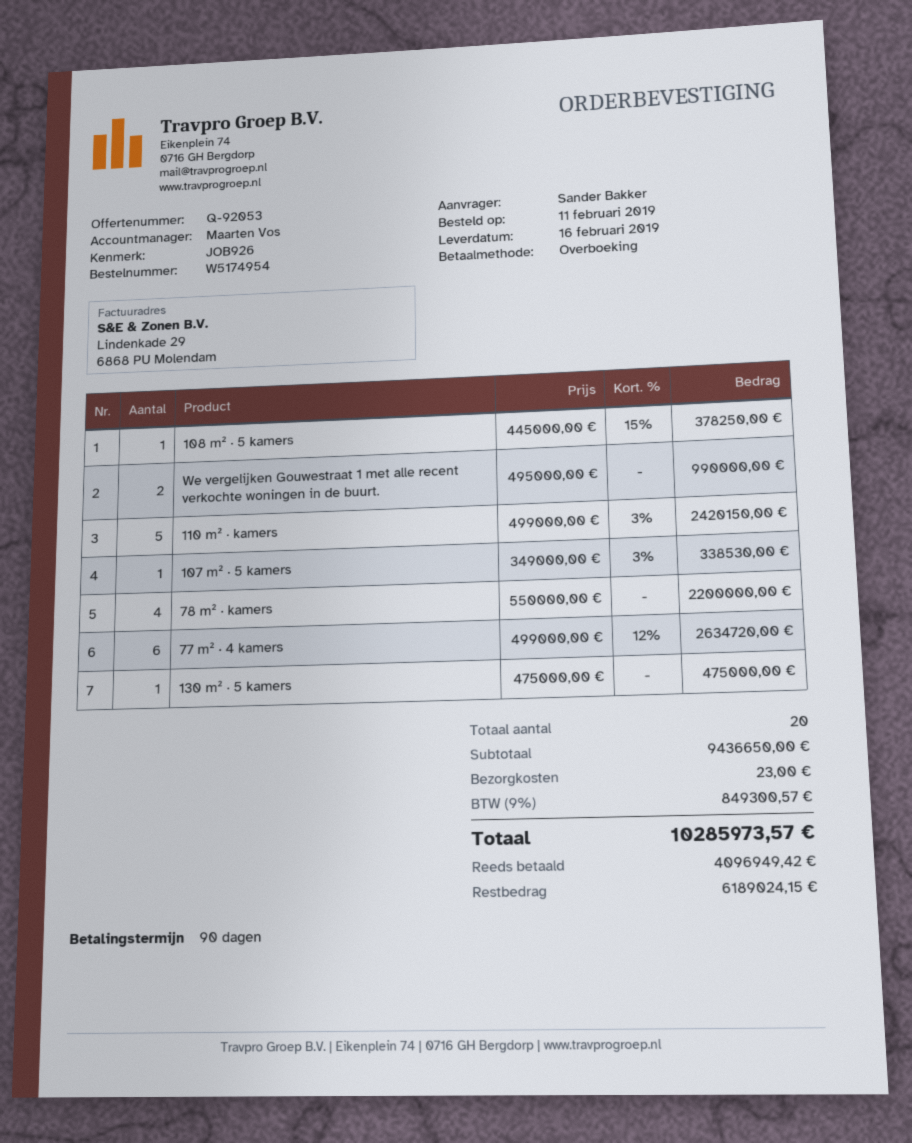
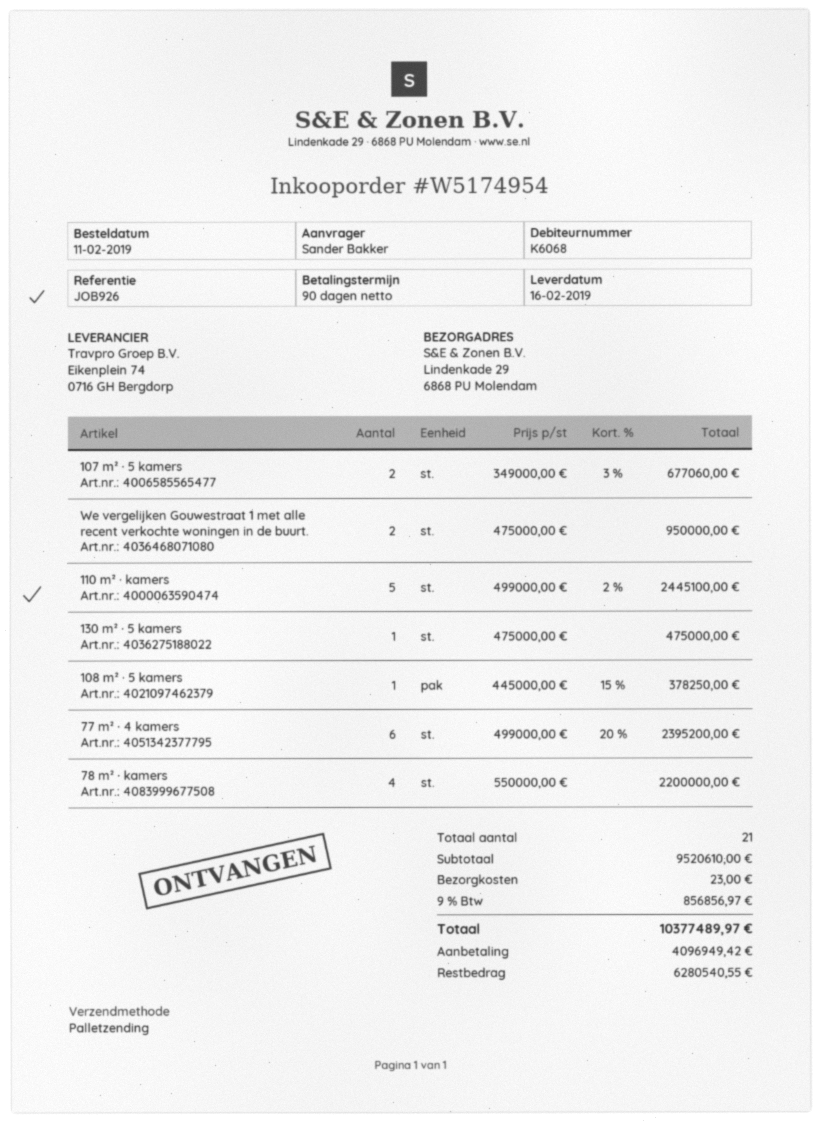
We vergelijken Gouwestraat 1 met alle recent verkochte woningen in de buurt.: 2 x 495000.00 = 990000.00 -> 2 x 475000.00 = 950000.00
110 m² · kamers: 5 x 499000.00 - 3% = 2420150.00 -> 5 x 499000.00 - 2% = 2445100.00
107 m² · 5 kamers: 1 x 349000.00 - 3% = 338530.00 -> 2 x 349000.00 - 3% = 677060.00
77 m² · 4 kamers: 6 x 499000.00 - 12% = 2634720.00 -> 6 x 499000.00 - 20% = 2395200.00
total quantity: 20 -> 21
subtotal: 9436650.00 -> 9520610.00
tax: 9% = 849300.57 -> 9% = 856856.97
total: 10285973.57 -> 10377489.97
balance: 6189024.15 -> 6280540.55

